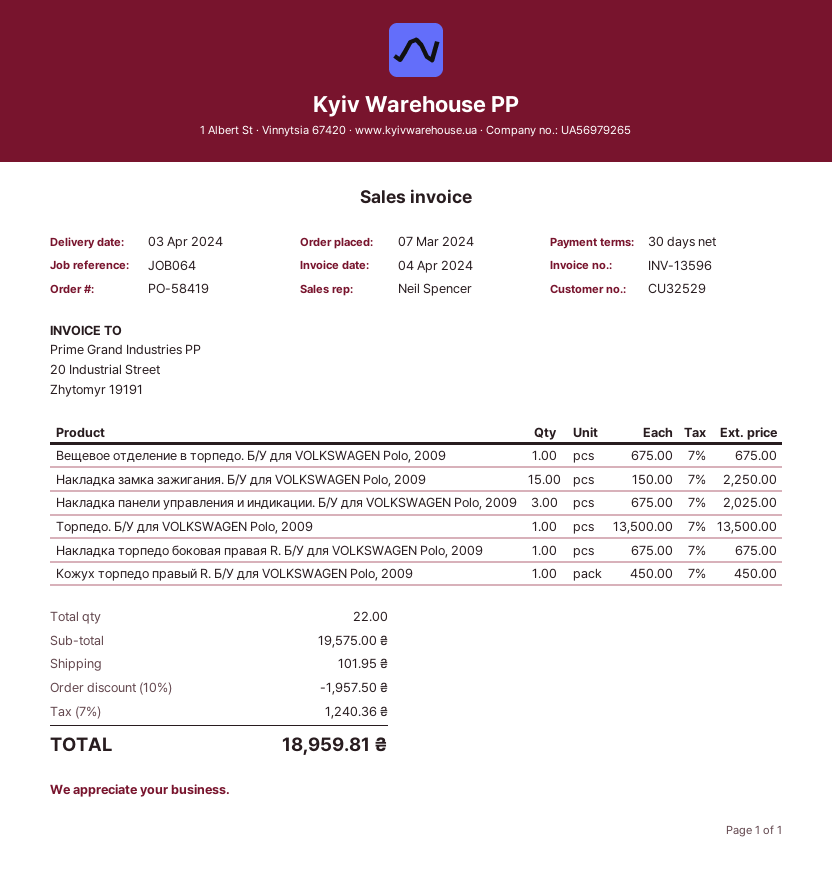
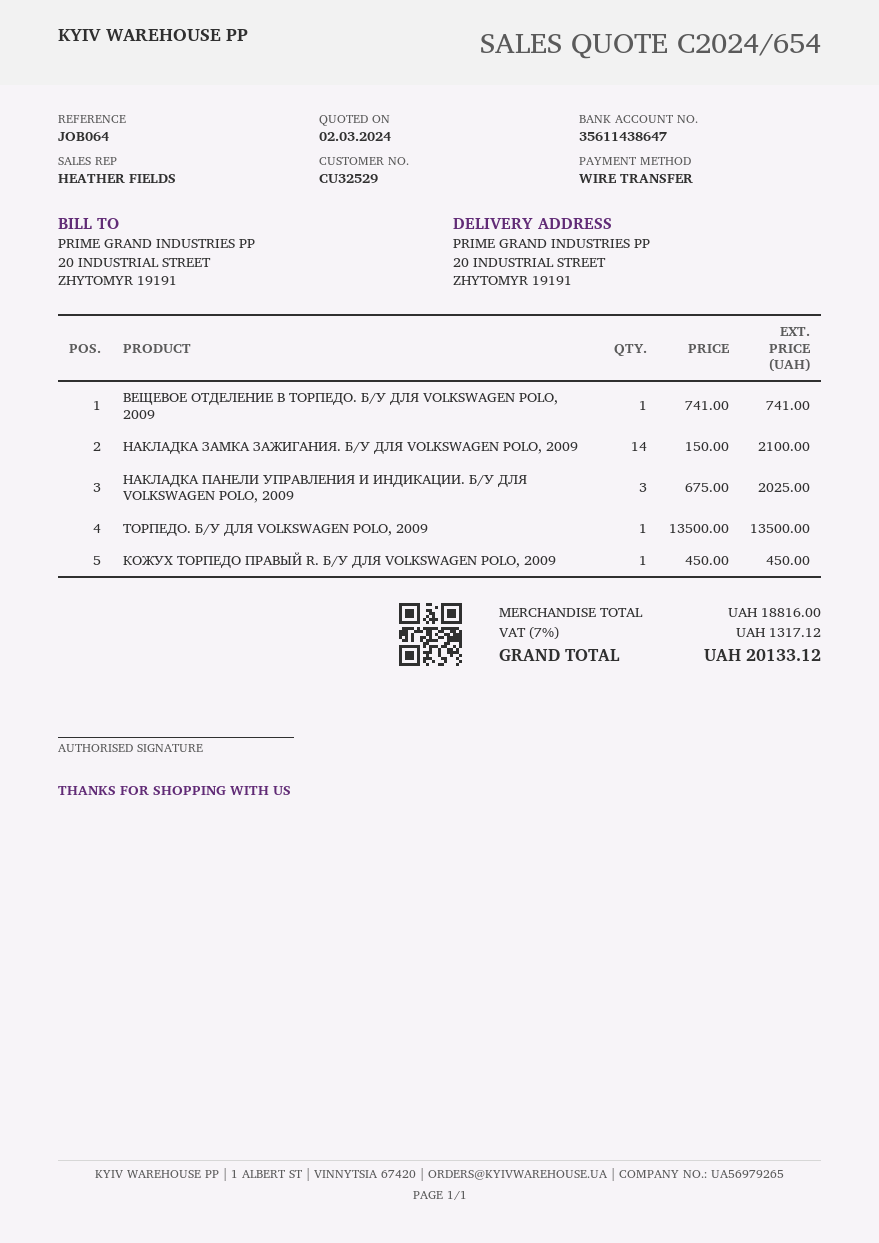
sales rep: Neil Spencer -> HEATHER FIELDS
Вещевое отделение в торпедо. Б/У для VOLKSWAGEN Polo, 2009: 1 x 675.00 = 675.00 -> 1 x 741.00 = 741.00
Накладка замка зажигания. Б/У для VOLKSWAGEN Polo, 2009: 15 x 150.00 = 2250.00 -> 14 x 150.00 = 2100.00
Накладка торпедо боковая правая R. Б/У для VOLKSWAGEN Polo, 2009: 1 x 675.00 = 675.00 -> none
subtotal: 19575.00 -> 18816.00
discount: 10% = 1957.50 -> none
shipping: 101.95 -> none
tax: 7% = 1240.36 -> 7% = 1317.12
total: 18959.81 -> 20133.12

